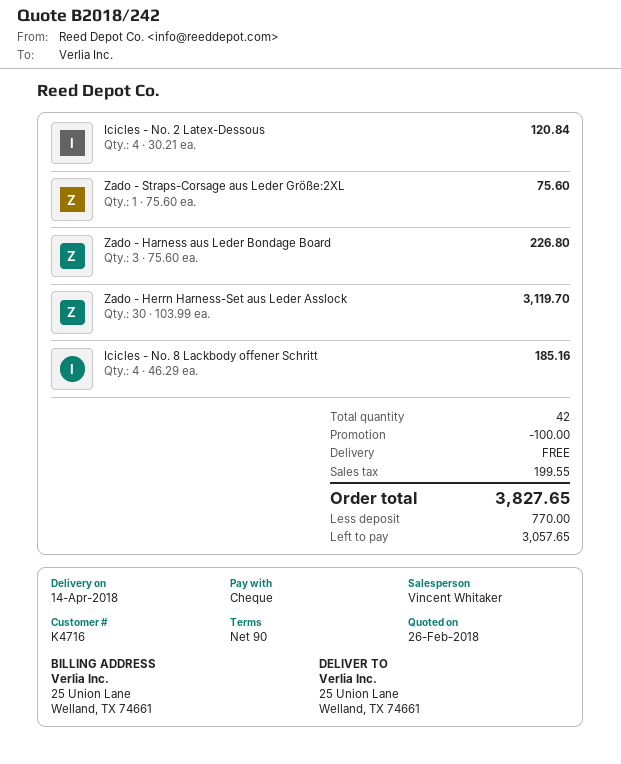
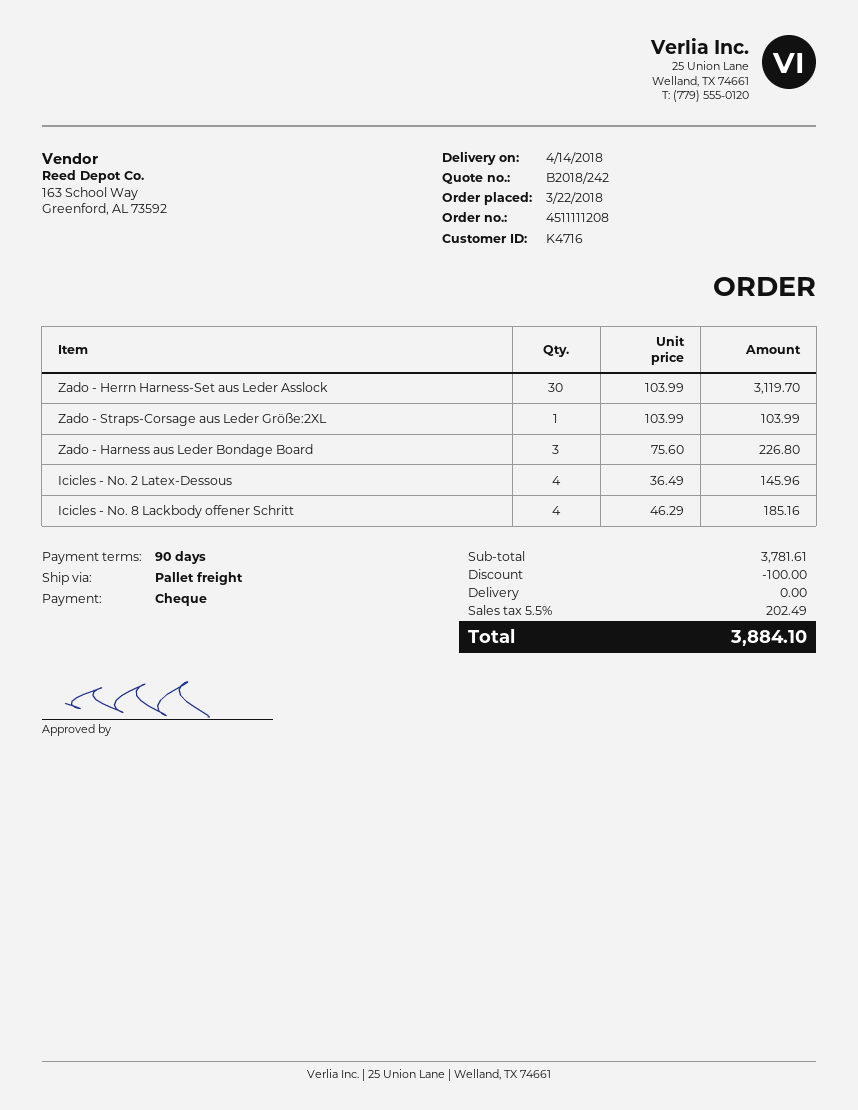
Icicles - No. 2 Latex-Dessous: 4 x 30.21 = 120.84 -> 4 x 36.49 = 145.96
Zado - Straps-Corsage aus Leder Größe:2XL: 1 x 75.60 = 75.60 -> 1 x 103.99 = 103.99
tax: 199.55 -> 202.49
total: 3827.65 -> 3884.10

